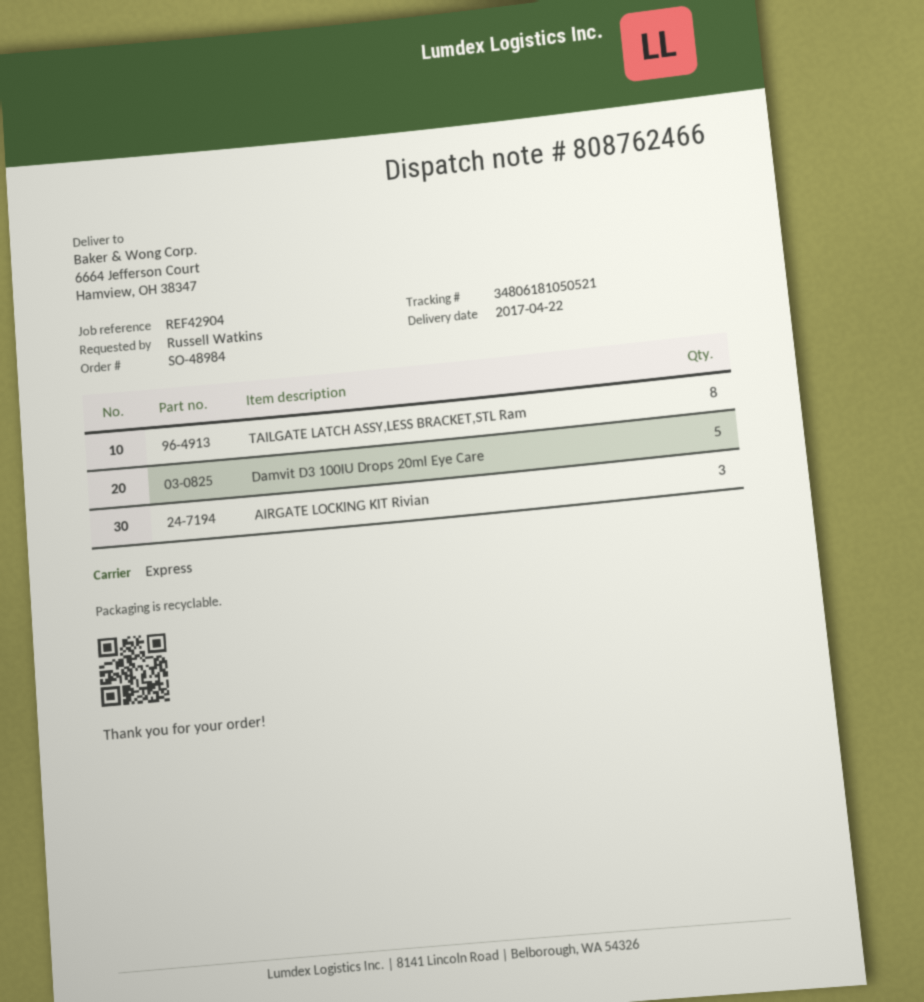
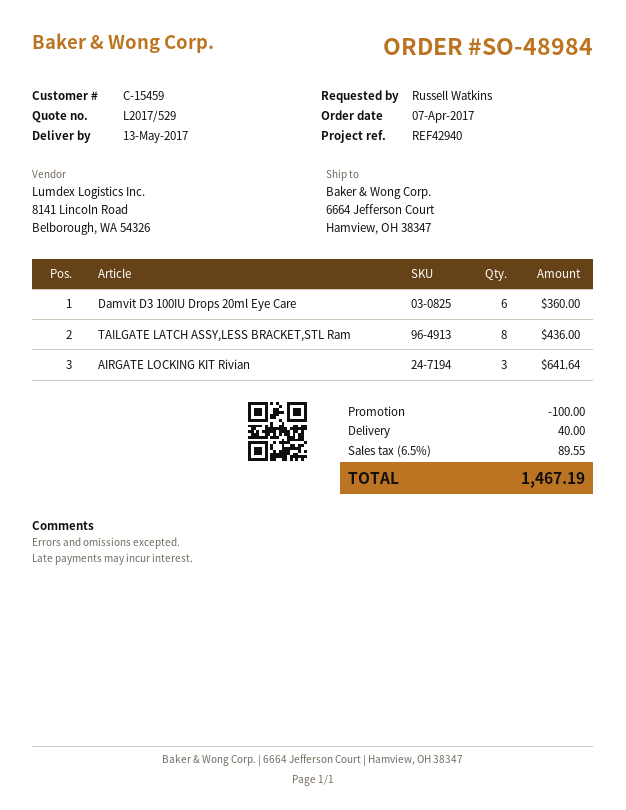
delivery date: 2017-04-22 -> 2017-05-13
reference: REF42904 -> REF42940
Damvit D3 100IU Drops 20ml Eye Care: 5 -> 6

